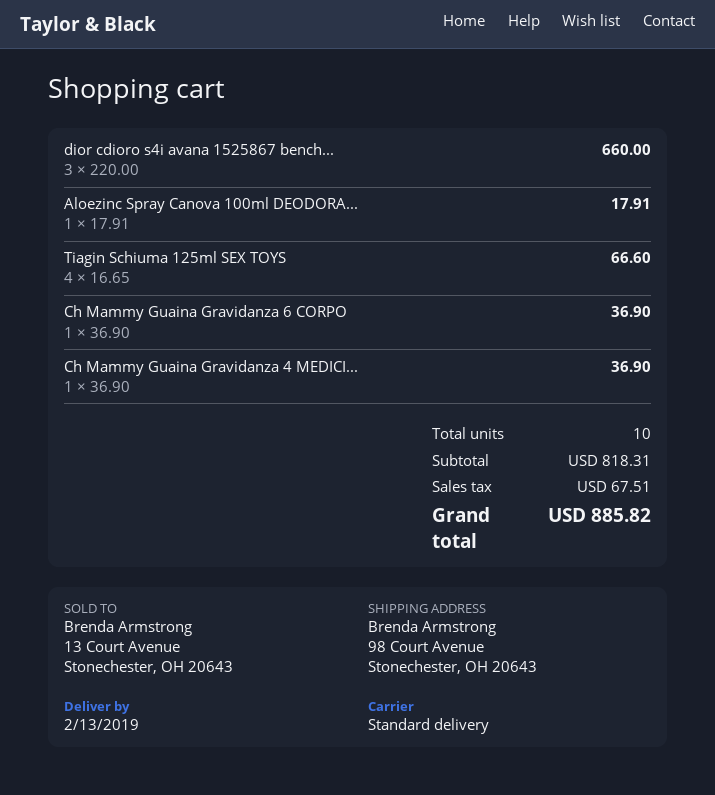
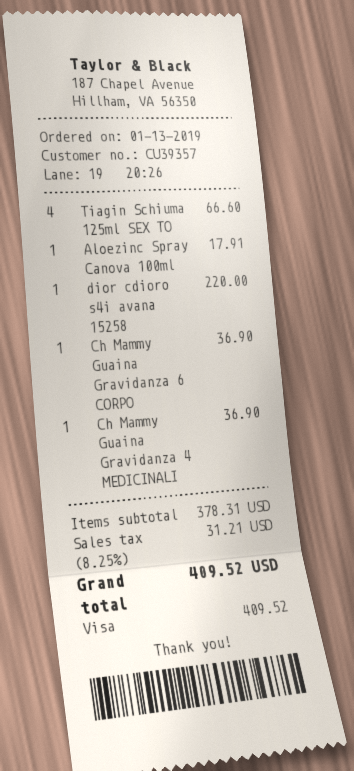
dior cdioro s4i avana 1525867 bench...: 3 for 660.00 -> 1 for 220.00
subtotal: 818.31 -> 378.31
tax: 67.51 -> 31.21
total: 885.82 -> 409.52

